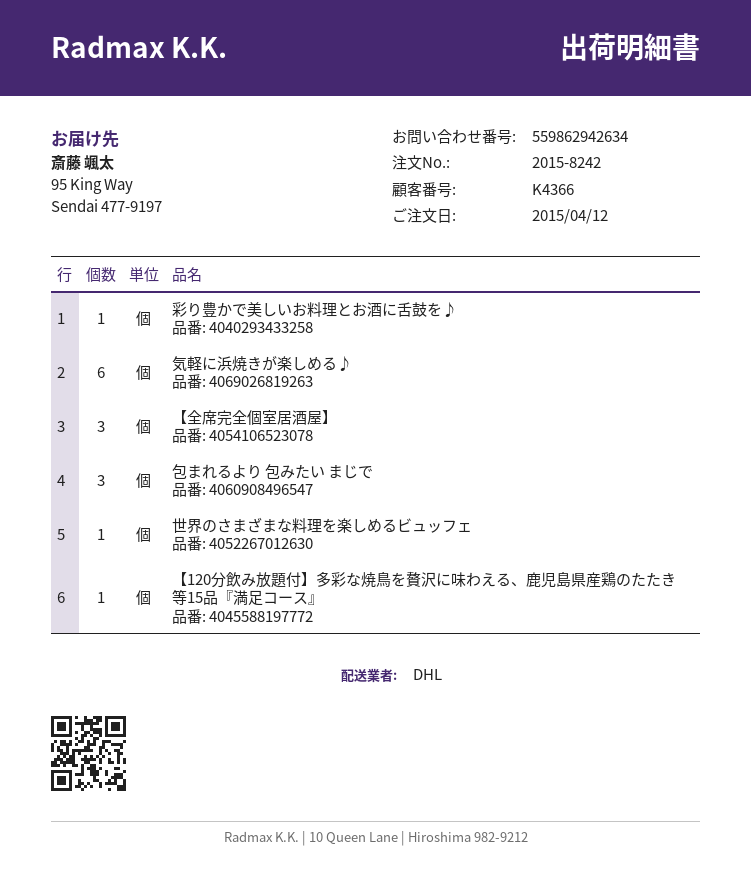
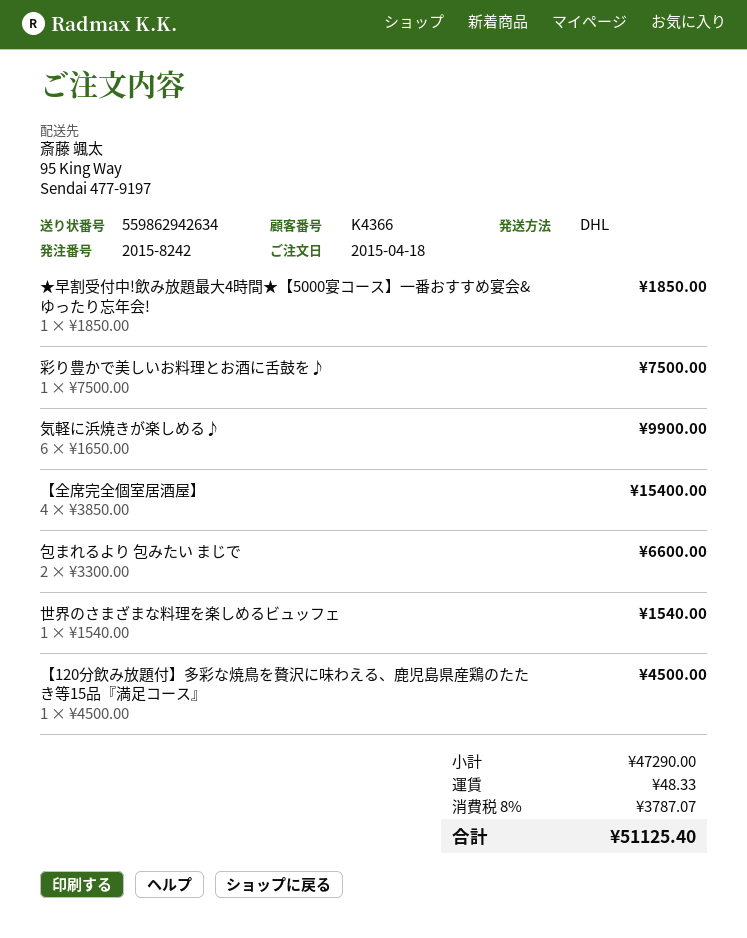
order date: 2015-04-12 -> 2015-04-18
【全席完全個室居酒屋】: 3 -> 4
包まれるより 包みたい まじで: 3 -> 2
★早割受付中!飲み放題最大4時間★【5000宴コース】一番おすすめ宴会&ゆったり忘年会!: none -> 1

